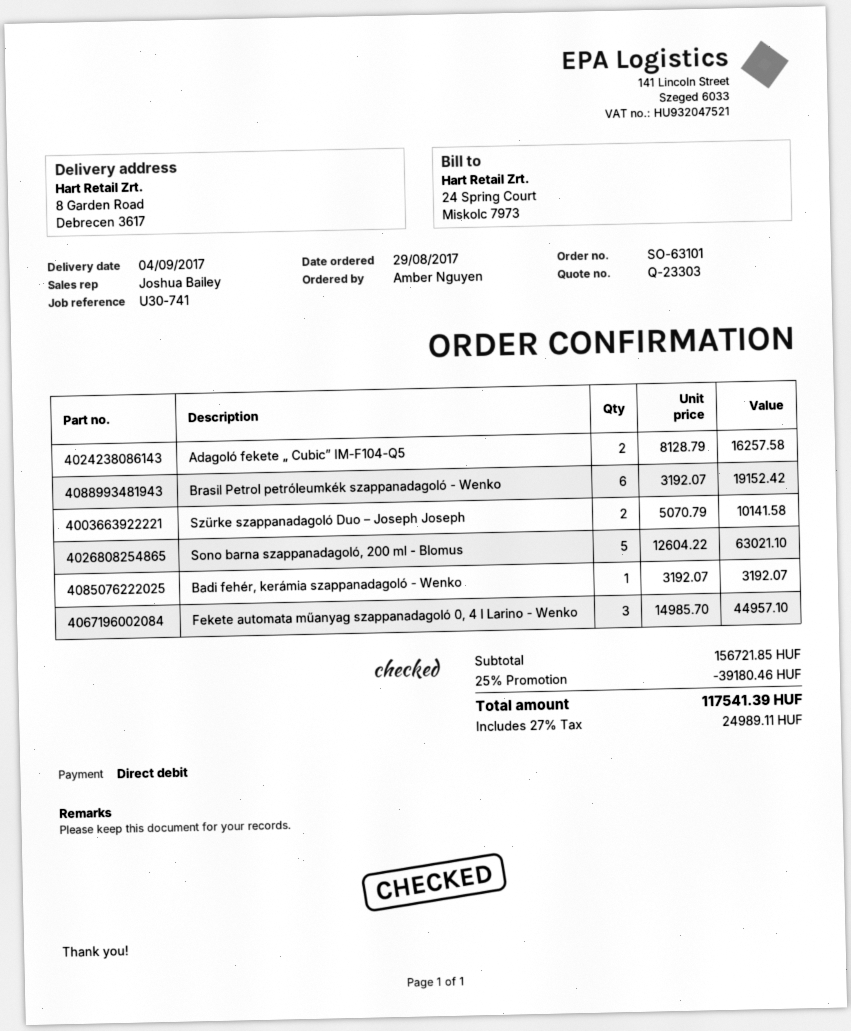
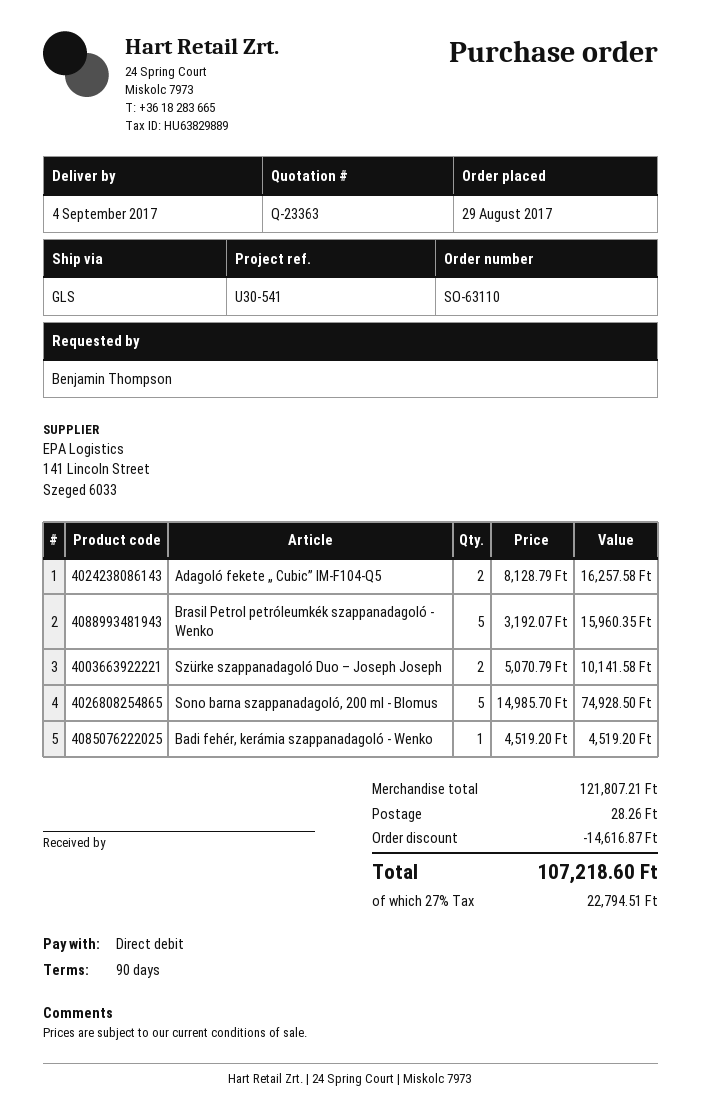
quote number: Q-23303 -> Q-23363
order number: SO-63101 -> SO-63110
reference: U30-741 -> U30-541
ordered by: Amber Nguyen -> Benjamin Thompson
Brasil Petrol petróleumkék szappanadagoló - Wenko: 6 x 3192.07 = 19152.42 -> 5 x 3192.07 = 15960.35
Sono barna szappanadagoló, 200 ml - Blomus: 5 x 12604.22 = 63021.10 -> 5 x 14985.70 = 74928.50
Badi fehér, kerámia szappanadagoló - Wenko: 1 x 3192.07 = 3192.07 -> 1 x 4519.20 = 4519.20
Fekete automata műanyag szappanadagoló 0, 4 l Larino - Wenko: 3 x 14985.70 = 44957.10 -> none
subtotal: 156721.85 -> 121807.21
discount: 39180.46 -> 14616.87
shipping: none -> 28.26
tax: 27% = 24989.11 -> 27% = 22794.51
total: 117541.39 -> 107218.60

